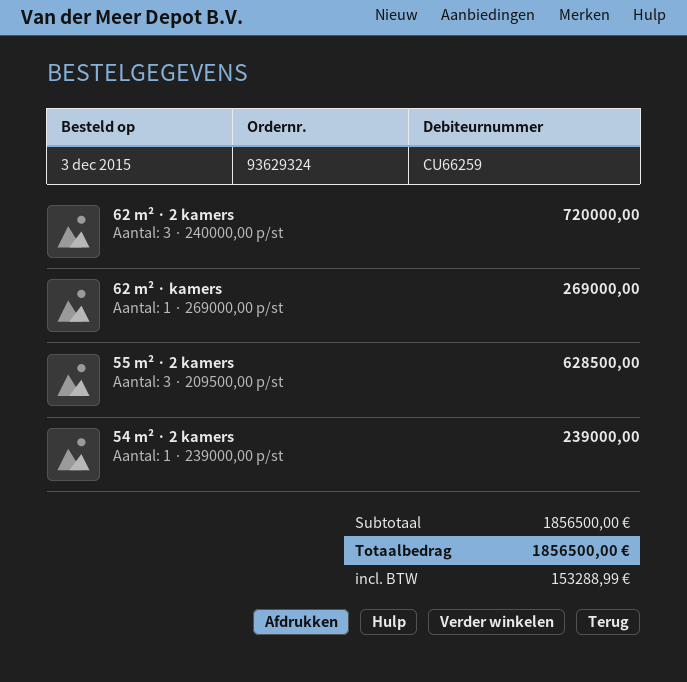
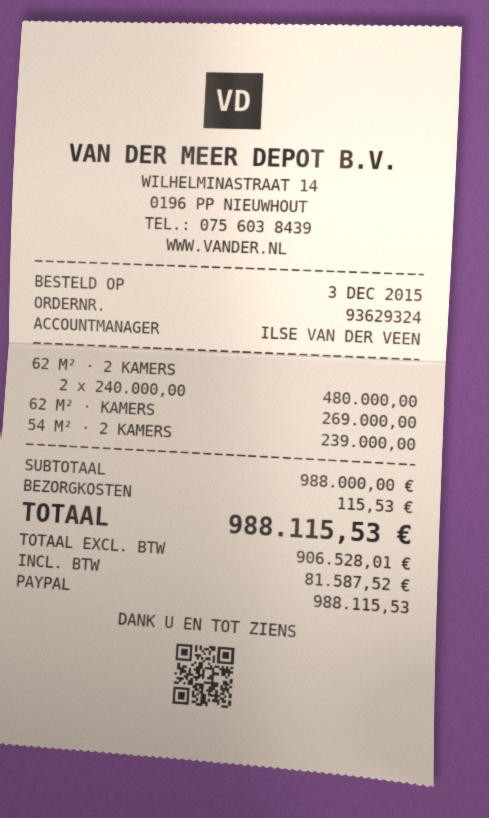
62 m² · 2 kamers: 3 x 240000.00 = 720000.00 -> 2 x 240000.00 = 480000.00
55 m² · 2 kamers: 3 x 209500.00 = 628500.00 -> none
subtotal: 1856500.00 -> 988000.00
shipping: none -> 115.53
tax: 153288.99 -> 81587.52
total: 1856500.00 -> 988115.53

